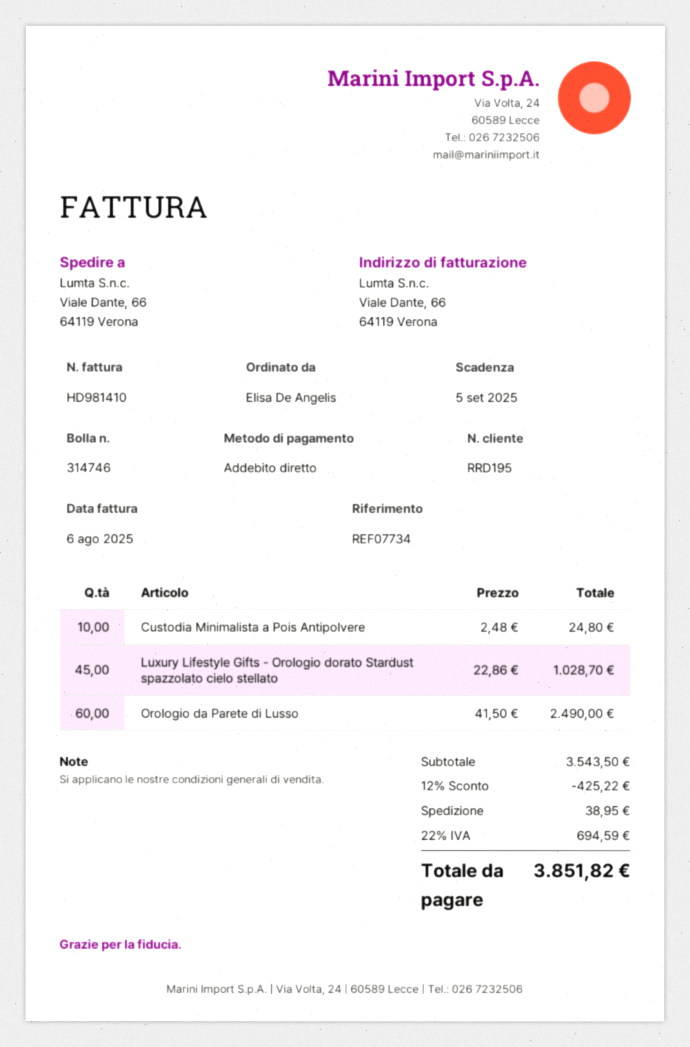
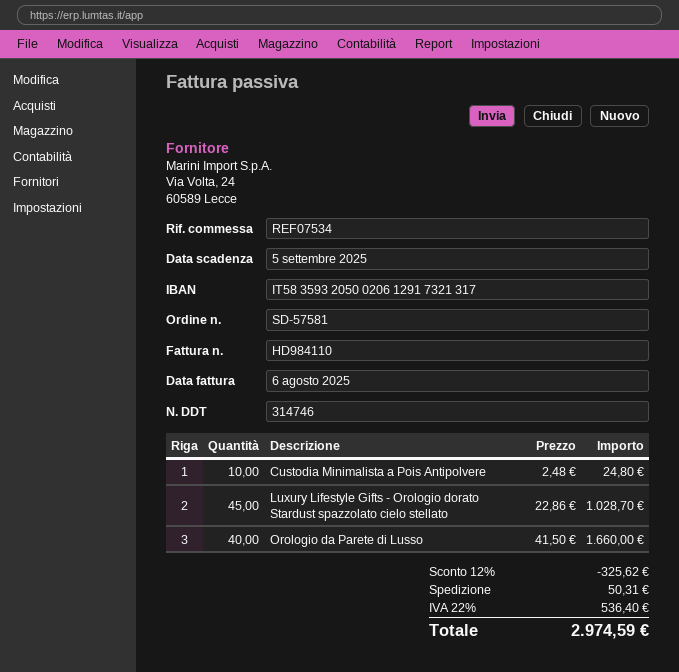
invoice number: HD981410 -> HD984110
reference: REF07734 -> REF07534
Orologio da Parete di Lusso: 60 x 41.50 = 2490.00 -> 40 x 41.50 = 1660.00
discount: 12% = 425.22 -> 12% = 325.62
shipping: 38.95 -> 50.31
tax: 22% = 694.59 -> 22% = 536.40
total: 3851.82 -> 2974.59

